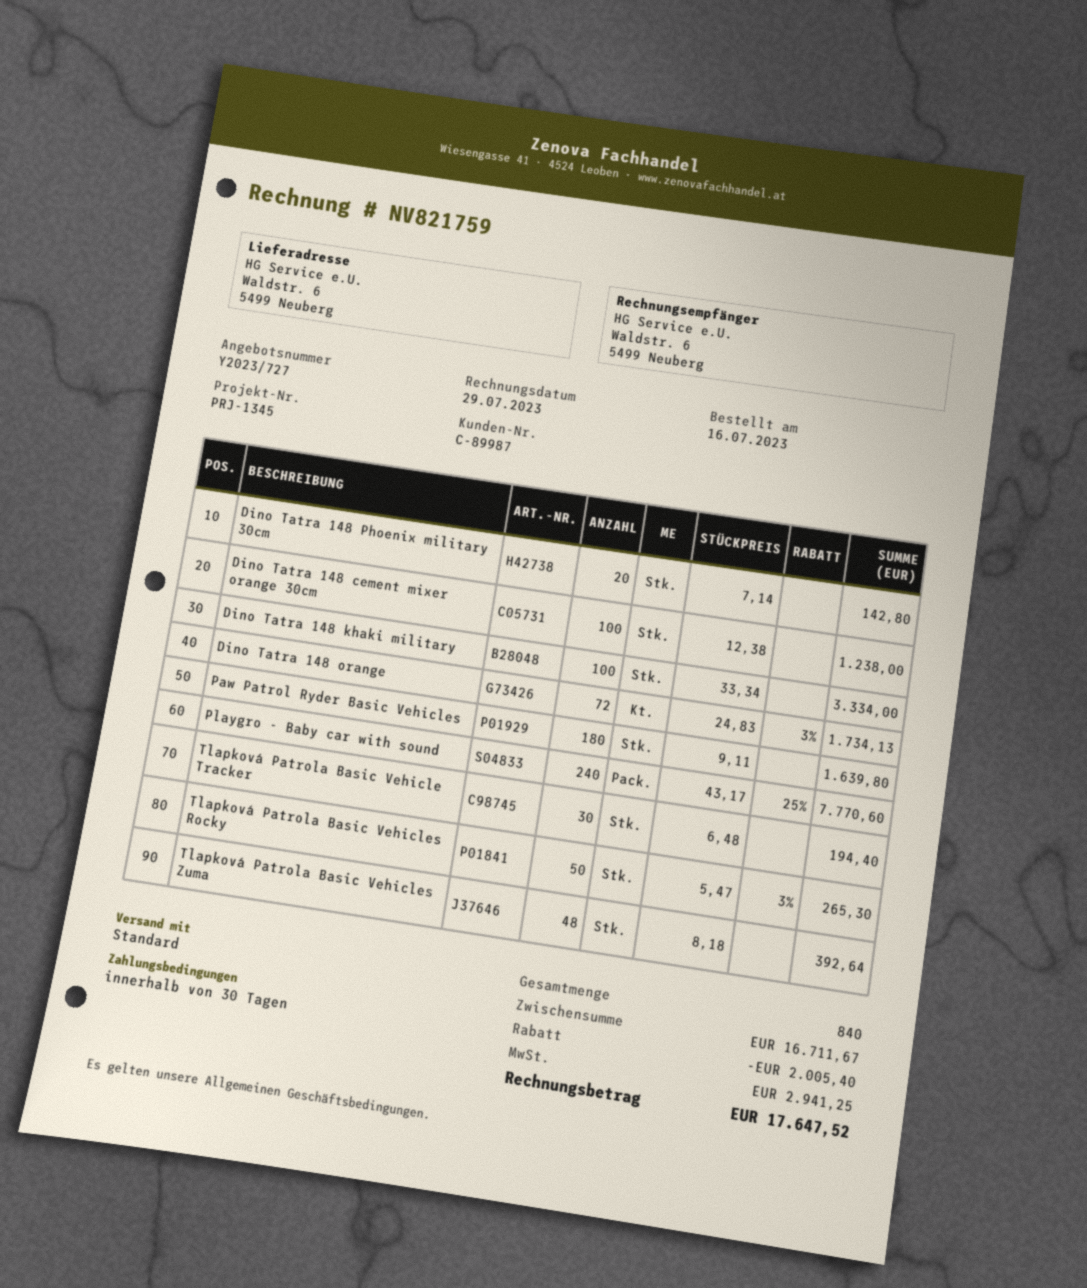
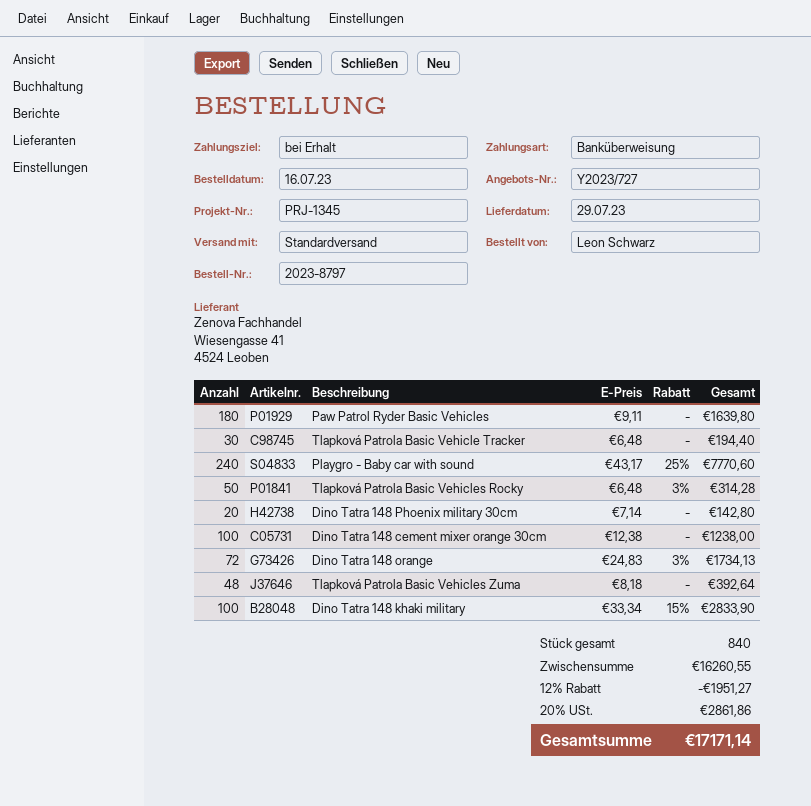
payment terms: 30 days -> on receipt
Dino Tatra 148 khaki military: 100 x 33.34 = 3334.00 -> 100 x 33.34 - 15% = 2833.90
Tlapková Patrola Basic Vehicles Rocky: 50 x 5.47 - 3% = 265.30 -> 50 x 6.48 - 3% = 314.28
subtotal: 16711.67 -> 16260.55
discount: 2005.40 -> 1951.27
tax: 2941.25 -> 2861.86
total: 17647.52 -> 17171.14

